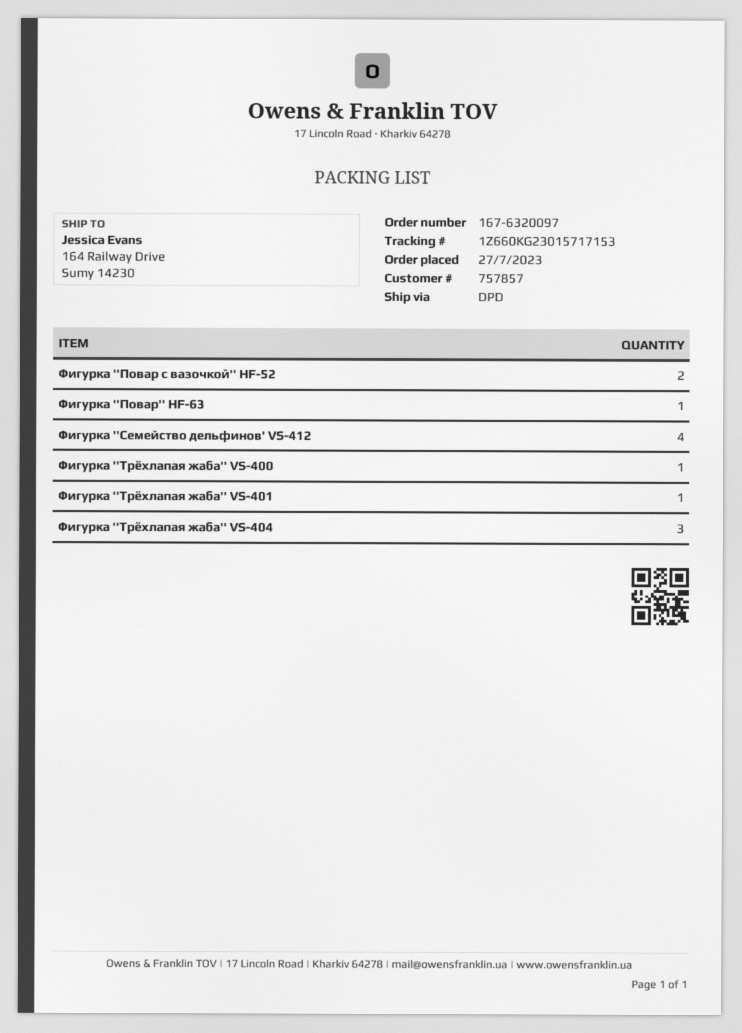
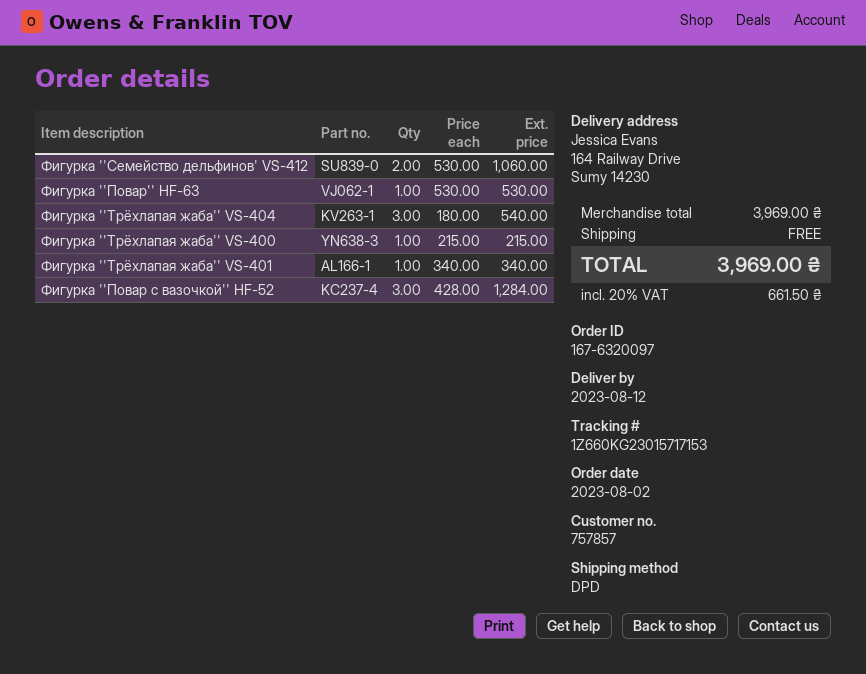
order date: 2023-07-27 -> 2023-08-02
Фигурка ''Повар с вазочкой'' HF-52: 2 -> 3
Фигурка ''Семейство дельфинов' VS-412: 4 -> 2

